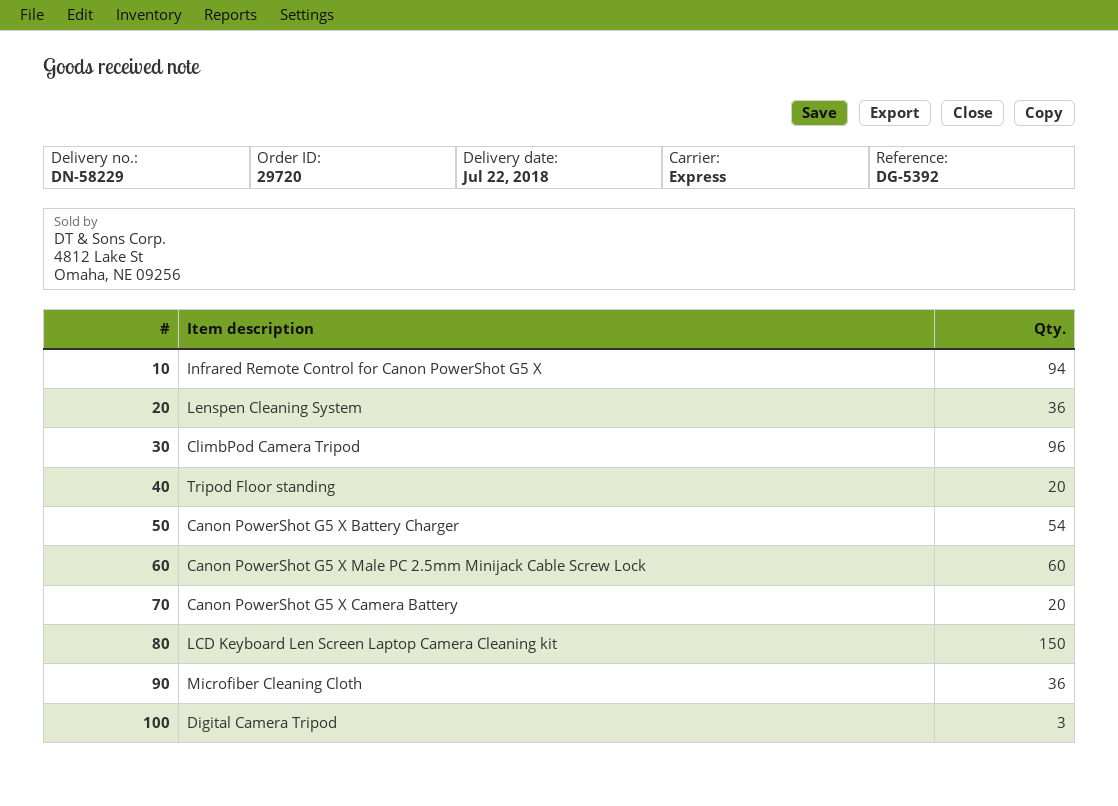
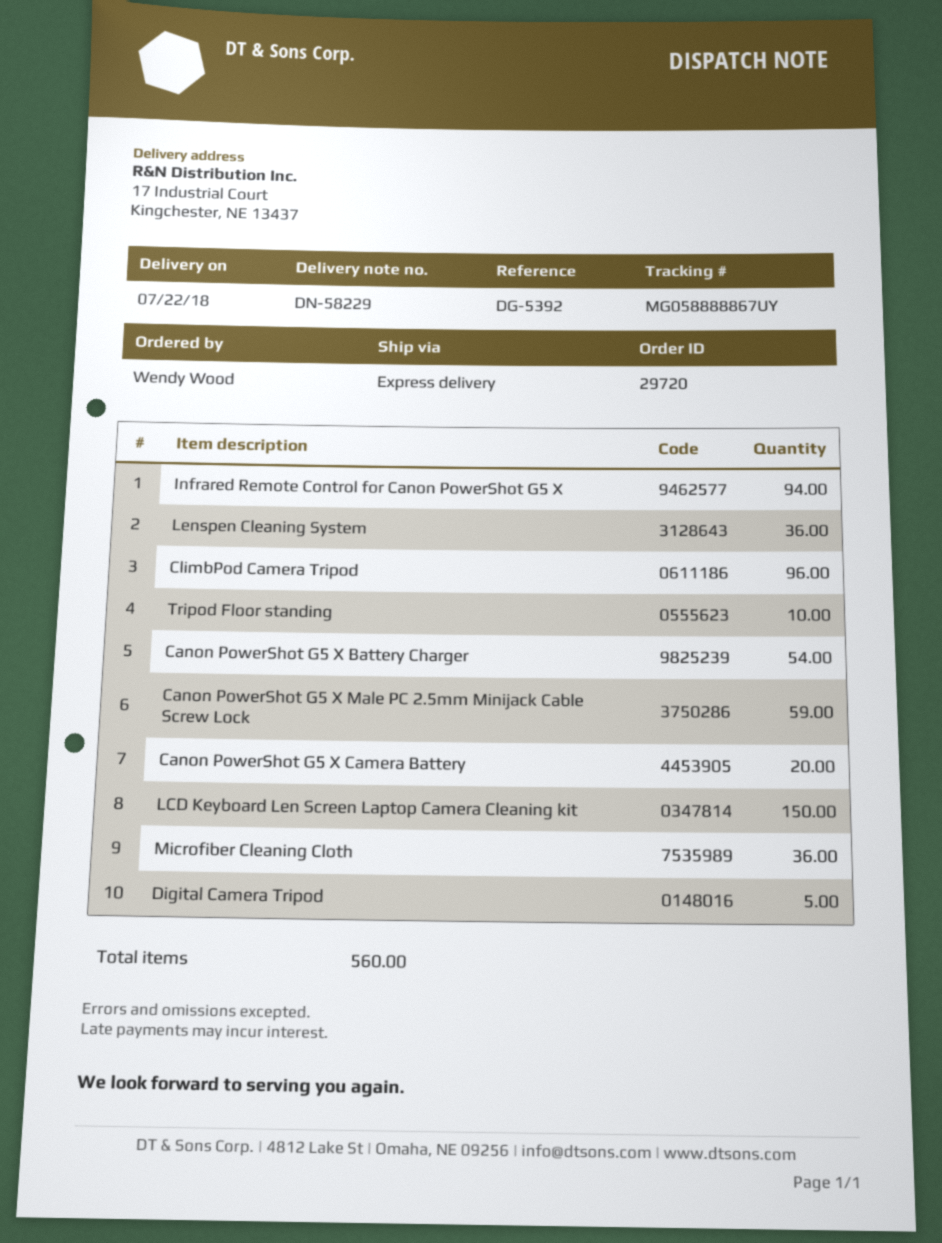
Tripod Floor standing: 20 -> 10
Canon PowerShot G5 X Male PC 2.5mm Minijack Cable Screw Lock: 60 -> 59
Digital Camera Tripod: 3 -> 5

